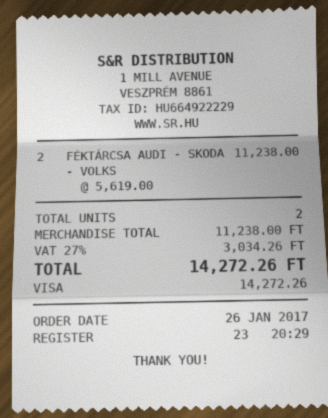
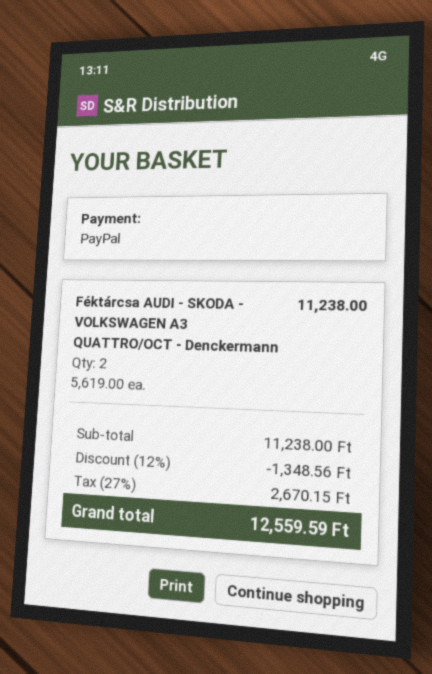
payment method: Visa -> PayPal
discount: none -> 12% = 1348.56
tax: 27% = 3034.26 -> 27% = 2670.15
total: 14272.26 -> 12559.59

